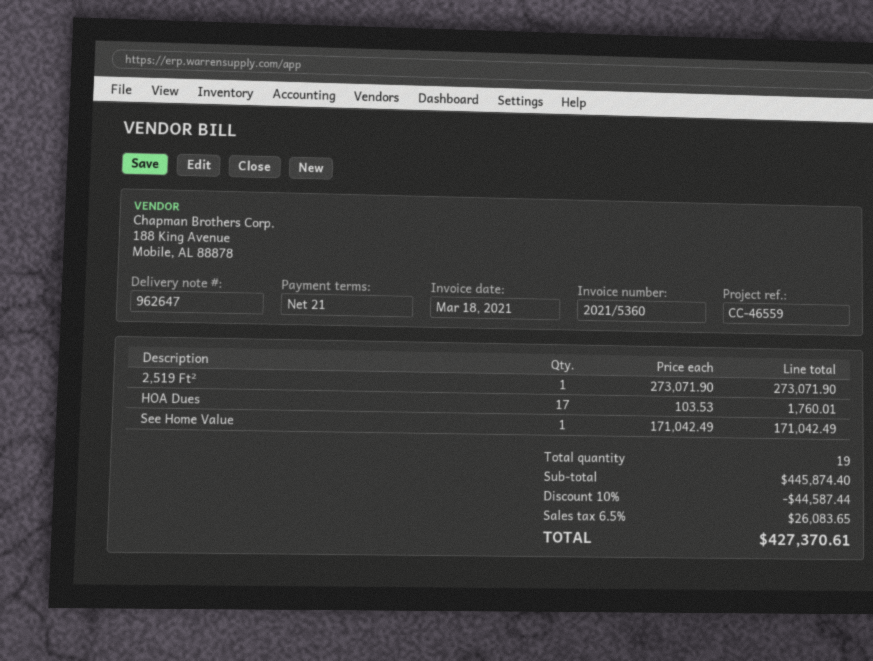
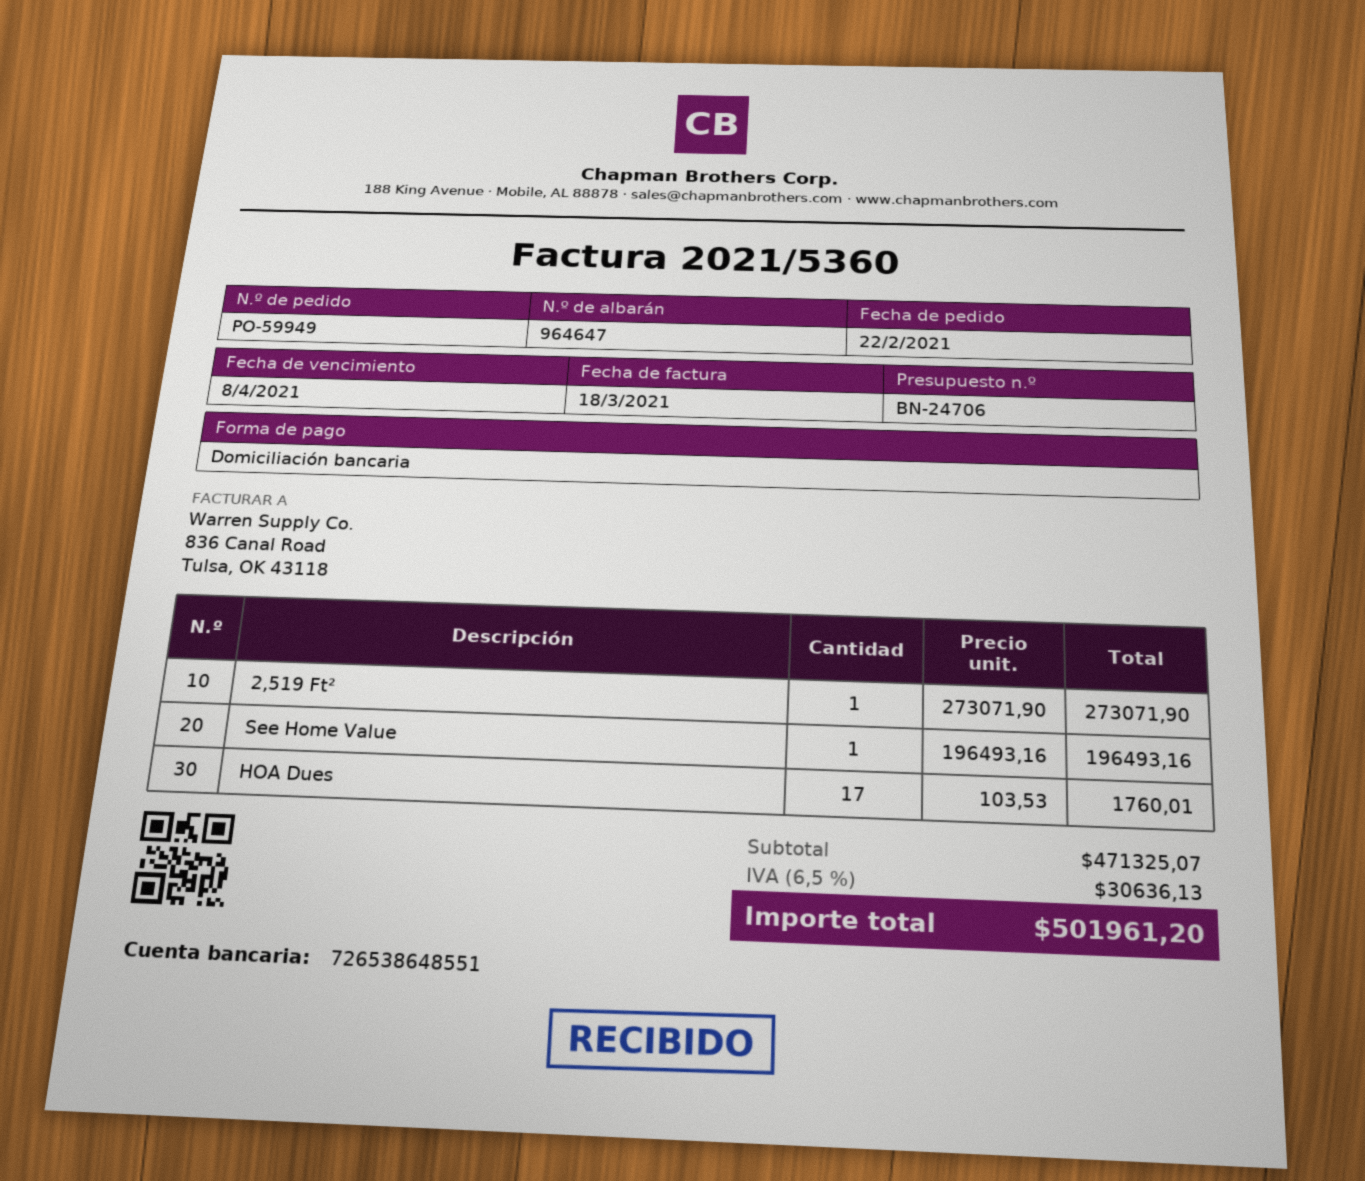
delivery note number: 962647 -> 964647
See Home Value: 1 x 171042.49 = 171042.49 -> 1 x 196493.16 = 196493.16
subtotal: 445874.40 -> 471325.07
discount: 10% = 44587.44 -> none
tax: 6.5% = 26083.65 -> 6.5% = 30636.13
total: 427370.61 -> 501961.20

